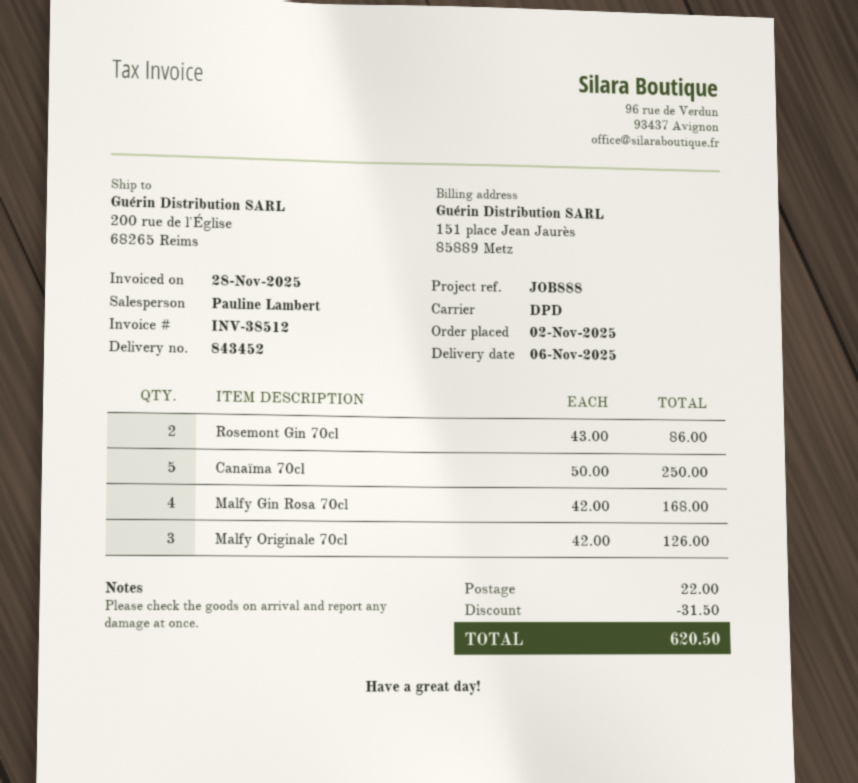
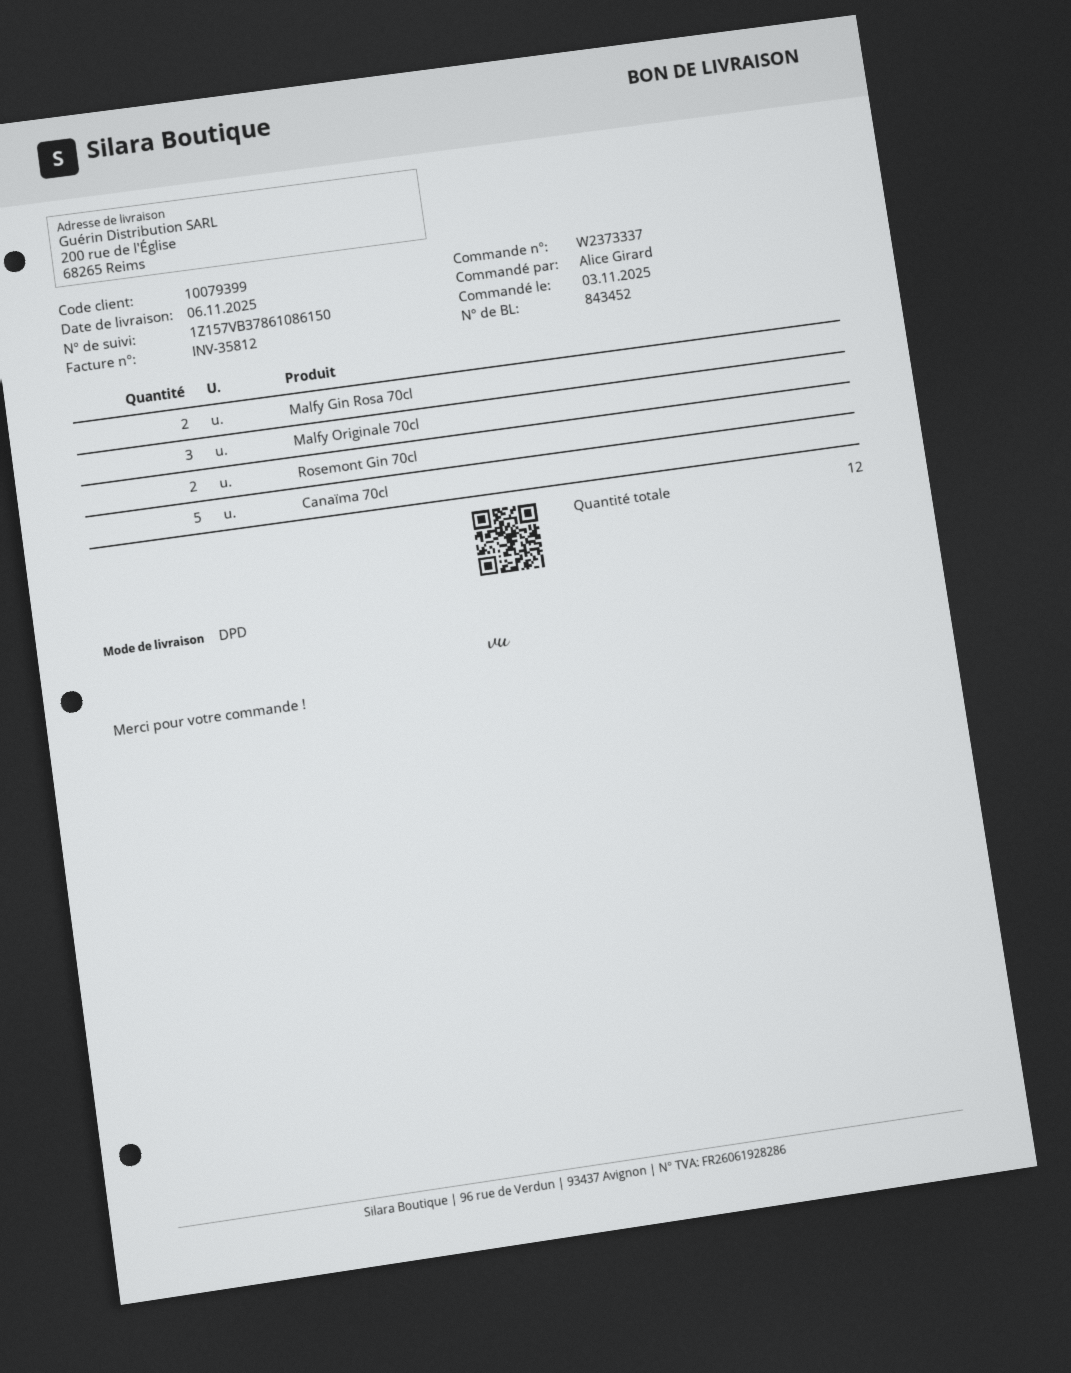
order date: 2025-11-02 -> 2025-11-03
invoice number: INV-38512 -> INV-35812
Malfy Gin Rosa 70cl: 4 -> 2

